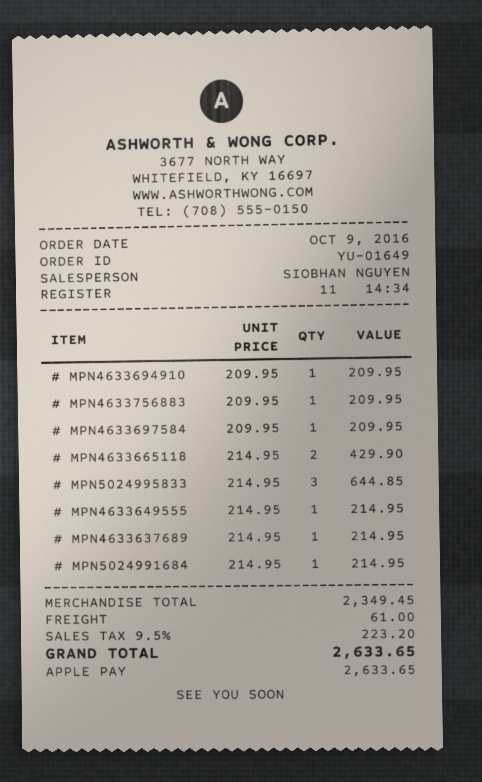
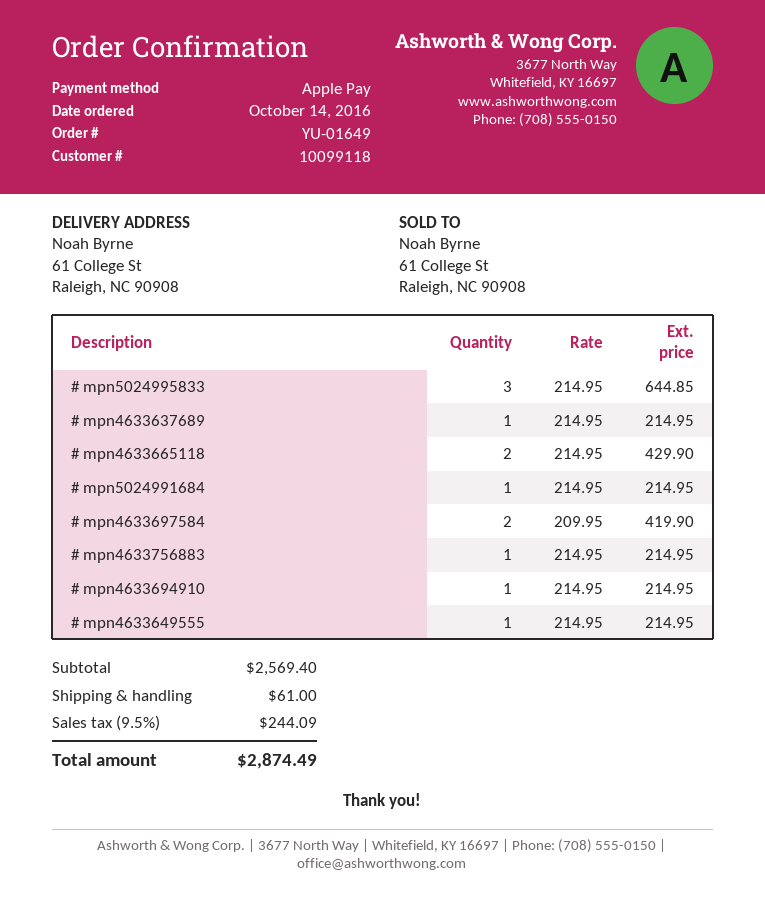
order date: 2016-10-09 -> 2016-10-14
# MPN4633694910: 1 x 209.95 = 209.95 -> 1 x 214.95 = 214.95
# MPN4633756883: 1 x 209.95 = 209.95 -> 1 x 214.95 = 214.95
# MPN4633697584: 1 x 209.95 = 209.95 -> 2 x 209.95 = 419.90
subtotal: 2349.45 -> 2569.40
tax: 9.5% = 223.20 -> 9.5% = 244.09
total: 2633.65 -> 2874.49

